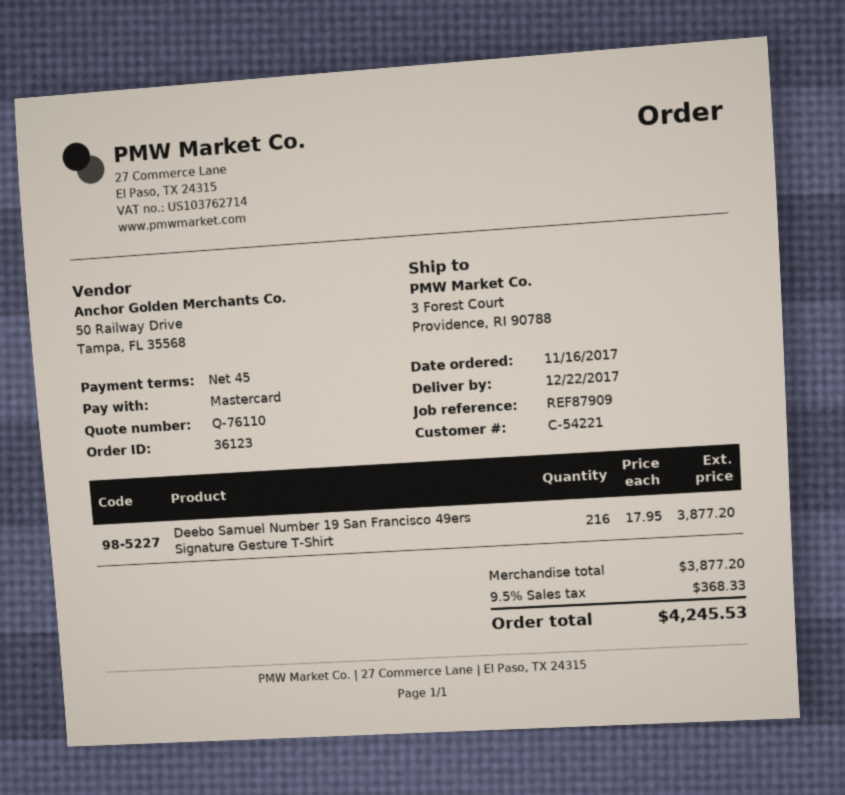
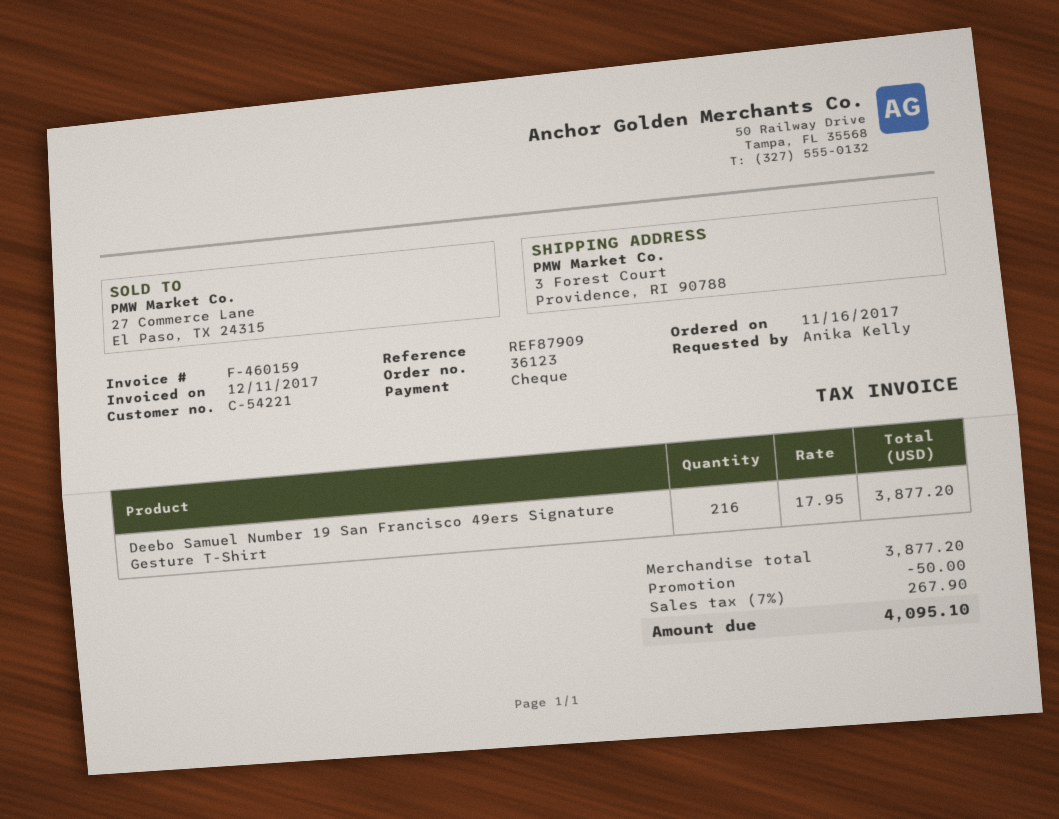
payment method: Mastercard -> cheque
discount: none -> 50.00
tax: 9.5% = 368.33 -> 7% = 267.90
total: 4245.53 -> 4095.10

